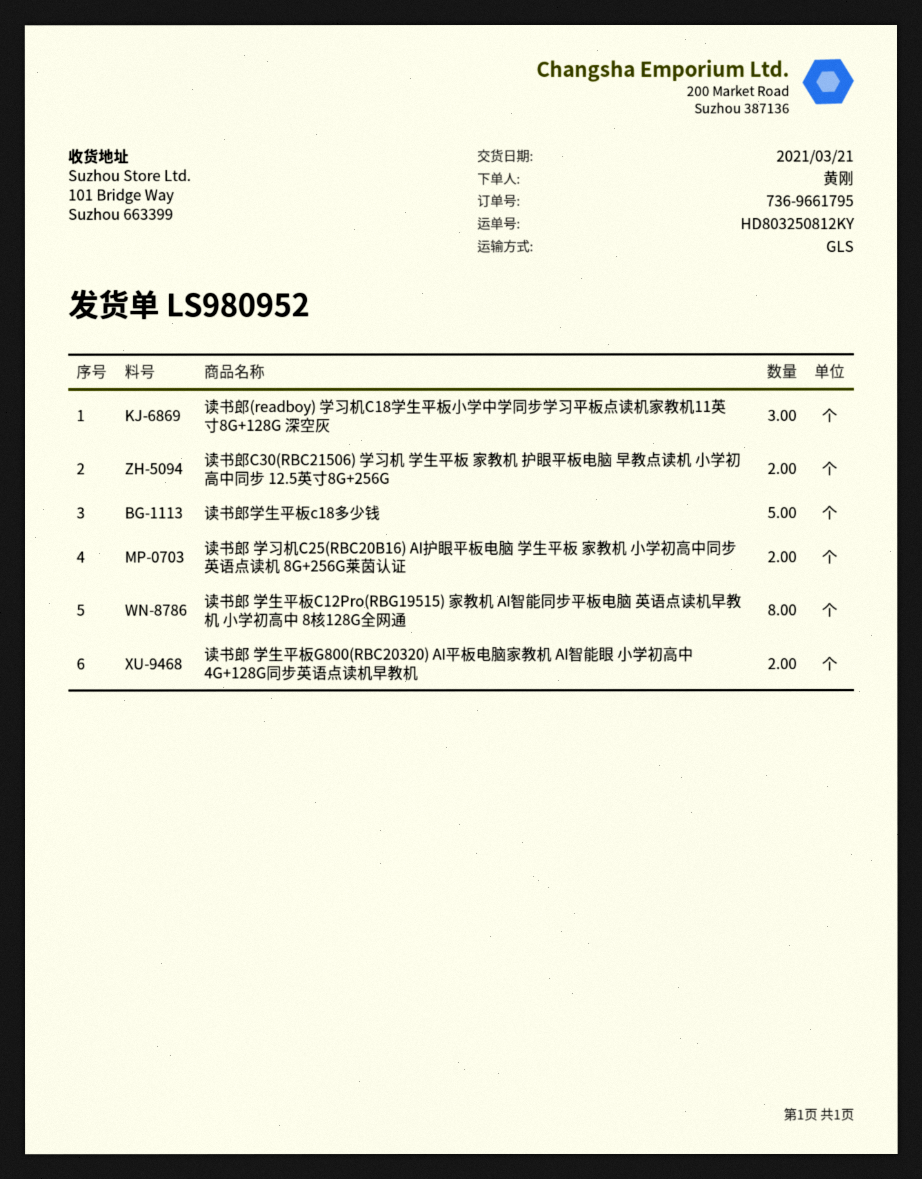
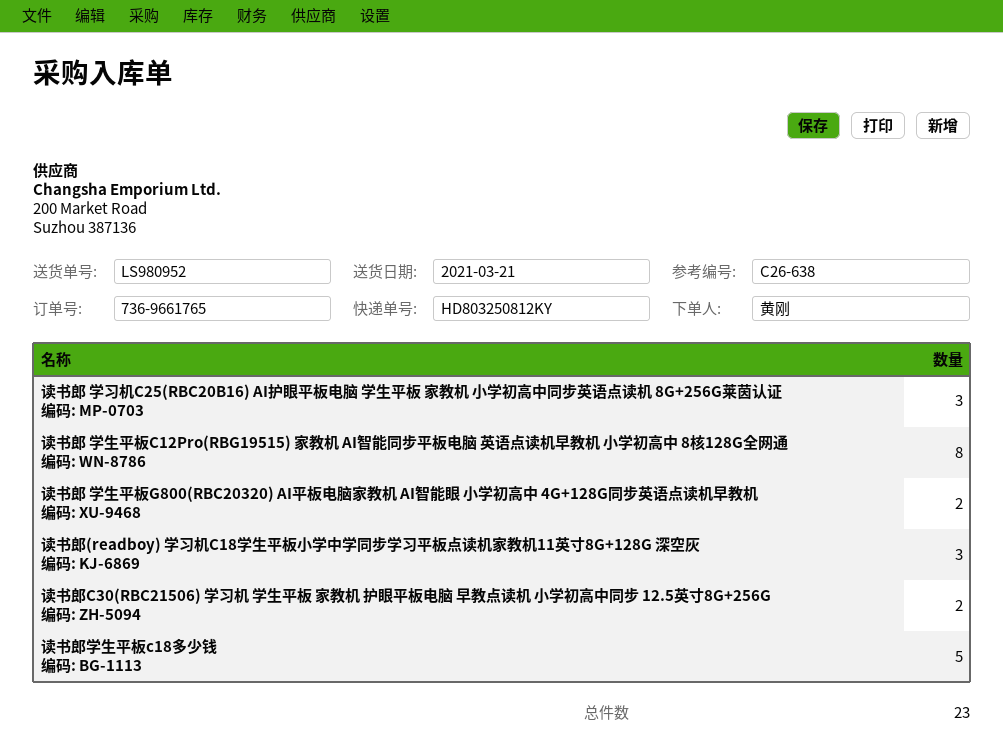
order number: 736-9661795 -> 736-9661765
读书郎 学习机C25(RBC20B16) AI护眼平板电脑 学生平板 家教机 小学初高中同步英语点读机 8G+256G莱茵认证: 2 -> 3

